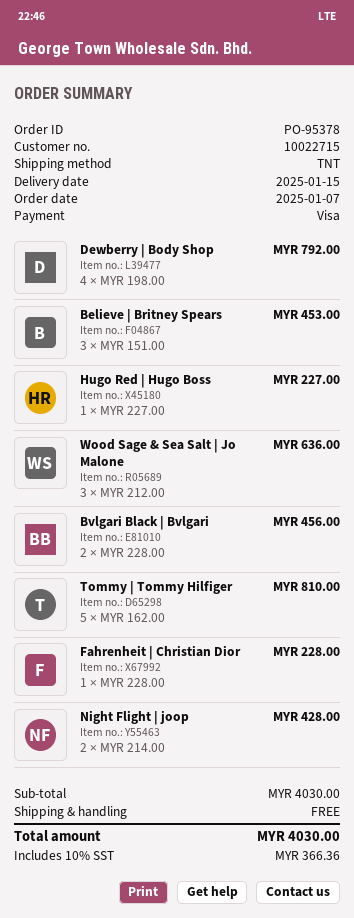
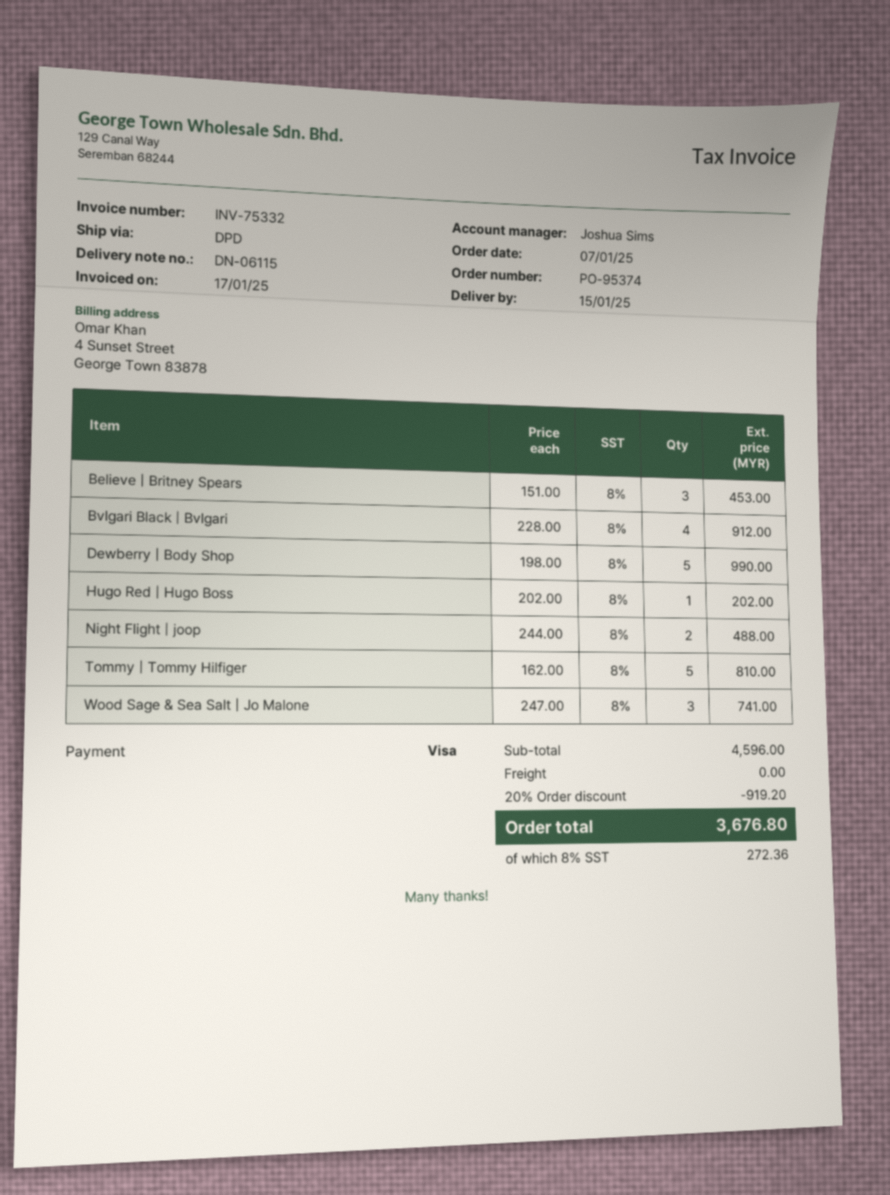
order number: PO-95378 -> PO-95374
shipping method: TNT -> DPD
Dewberry | Body Shop: 4 x 198.00 = 792.00 -> 5 x 198.00 = 990.00
Hugo Red | Hugo Boss: 1 x 227.00 = 227.00 -> 1 x 202.00 = 202.00
Wood Sage & Sea Salt | Jo Malone: 3 x 212.00 = 636.00 -> 3 x 247.00 = 741.00
Bvlgari Black | Bvlgari: 2 x 228.00 = 456.00 -> 4 x 228.00 = 912.00
Fahrenheit | Christian Dior: 1 x 228.00 = 228.00 -> none
Night Flight | joop: 2 x 214.00 = 428.00 -> 2 x 244.00 = 488.00
subtotal: 4030.00 -> 4596.00
discount: none -> 20% = 919.20
tax: 10% = 366.36 -> 8% = 272.36
total: 4030.00 -> 3676.80

